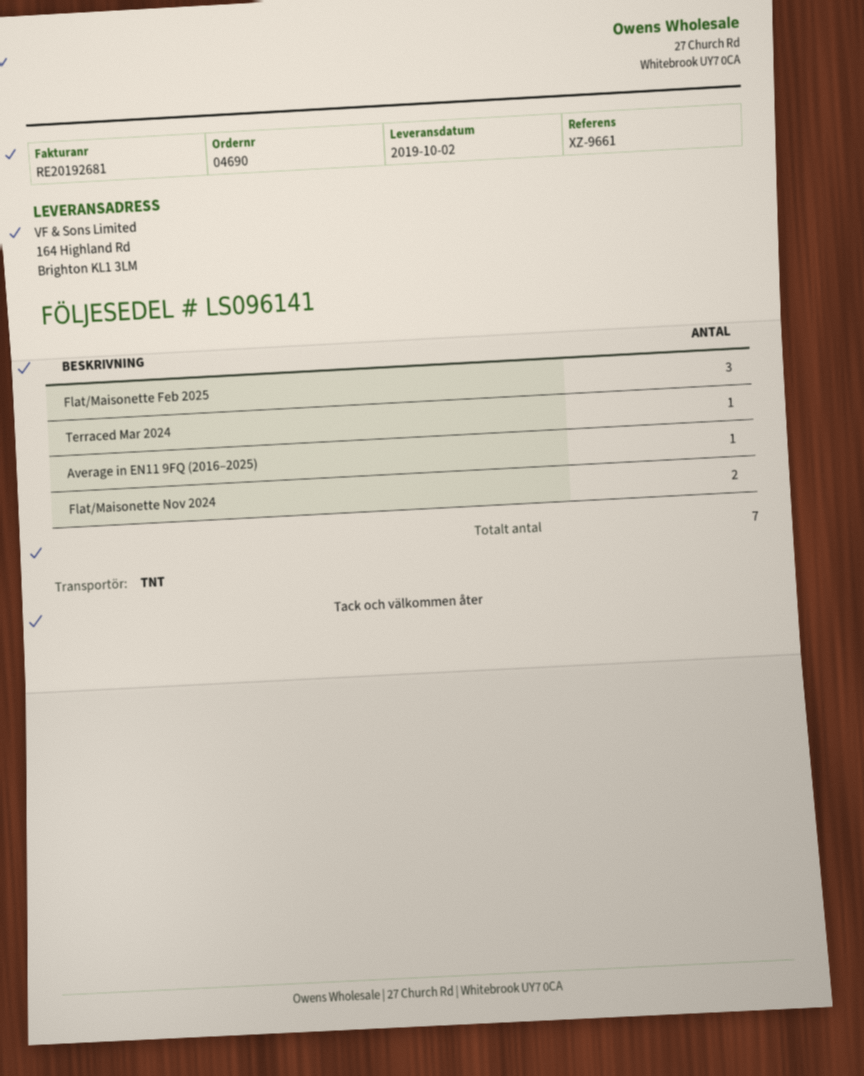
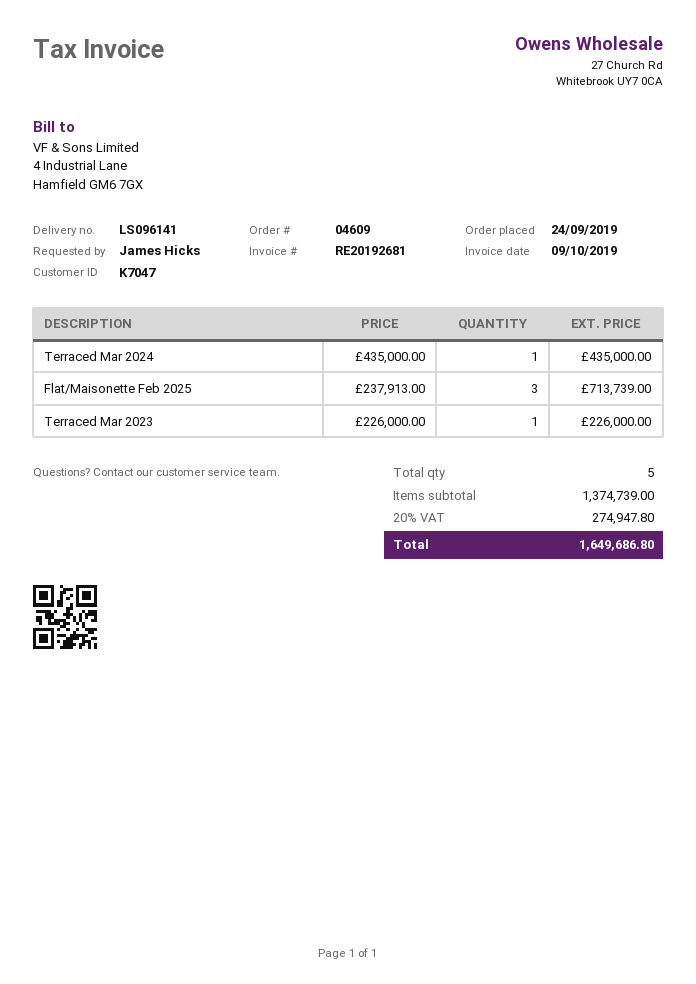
order number: 04690 -> 04609
Average in EN11 9FQ (2016–2025): 1 -> none
Flat/Maisonette Nov 2024: 2 -> none
Terraced Mar 2023: none -> 1
total quantity: 7 -> 5

